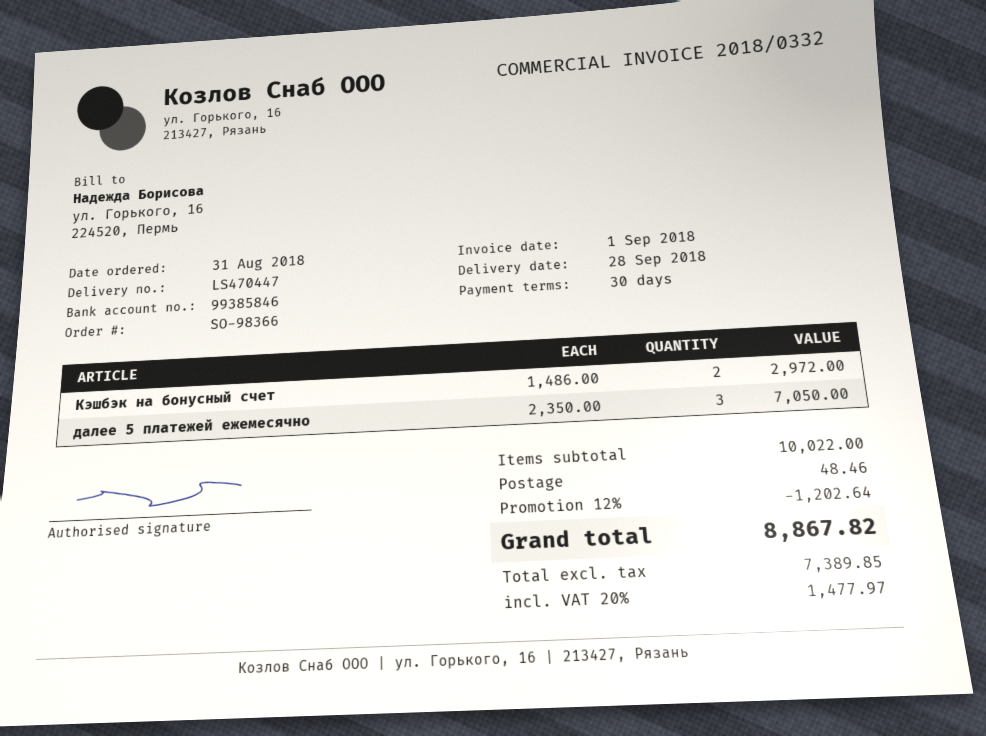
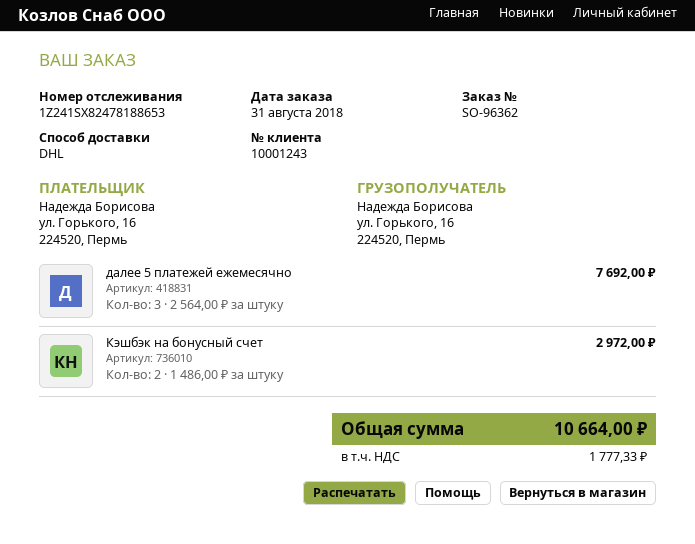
order number: SO-98366 -> SO-96362
далее 5 платежей ежемесячно: 3 x 2350.00 = 7050.00 -> 3 x 2564.00 = 7692.00
discount: 12% = 1202.64 -> none
shipping: 48.46 -> none
tax: 1477.97 -> 1777.33
total: 8867.82 -> 10664.00

